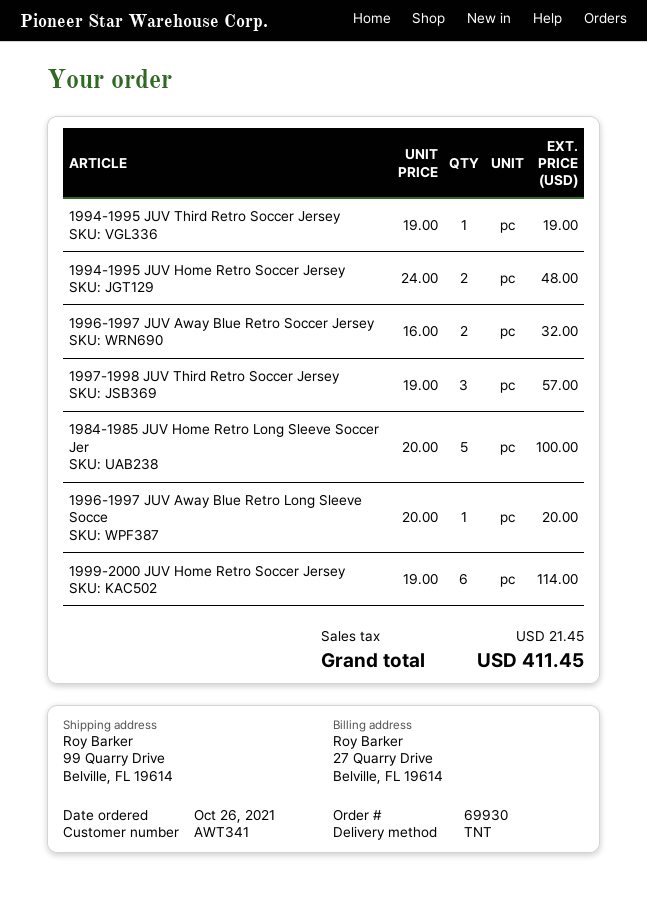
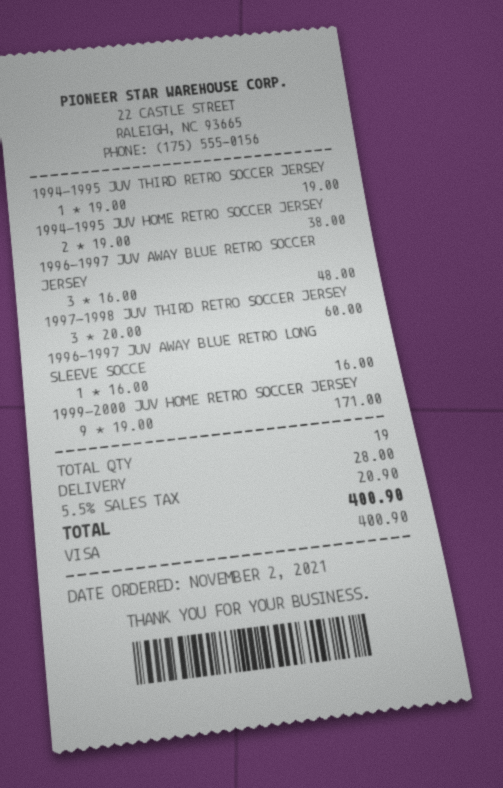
order date: 2021-10-26 -> 2021-11-02
1994-1995 JUV Home Retro Soccer Jersey: 2 x 24.00 = 48.00 -> 2 x 19.00 = 38.00
1996-1997 JUV Away Blue Retro Soccer Jersey: 2 x 16.00 = 32.00 -> 3 x 16.00 = 48.00
1997-1998 JUV Third Retro Soccer Jersey: 3 x 19.00 = 57.00 -> 3 x 20.00 = 60.00
1984-1985 JUV Home Retro Long Sleeve Soccer Jer: 5 x 20.00 = 100.00 -> none
1996-1997 JUV Away Blue Retro Long Sleeve Socce: 1 x 20.00 = 20.00 -> 1 x 16.00 = 16.00
1999-2000 JUV Home Retro Soccer Jersey: 6 x 19.00 = 114.00 -> 9 x 19.00 = 171.00
shipping: none -> 28.00
tax: 21.45 -> 20.90
total: 411.45 -> 400.90

